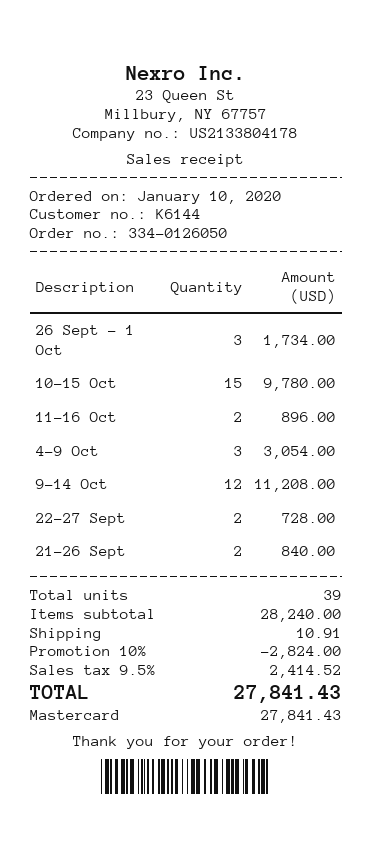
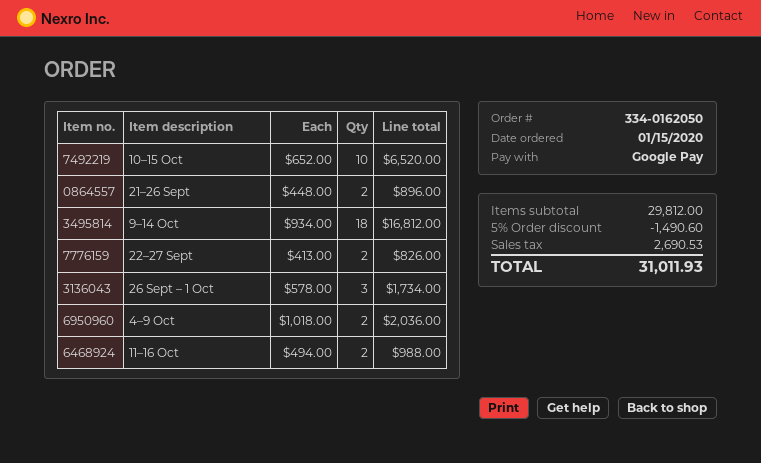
order number: 334-0126050 -> 334-0162050
order date: 2020-01-10 -> 2020-01-15
payment method: Mastercard -> Google Pay
10–15 Oct: 15 for 9780.00 -> 10 for 6520.00
11–16 Oct: 2 for 896.00 -> 2 for 988.00
4–9 Oct: 3 for 3054.00 -> 2 for 2036.00
9–14 Oct: 12 for 11208.00 -> 18 for 16812.00
22–27 Sept: 2 for 728.00 -> 2 for 826.00
21–26 Sept: 2 for 840.00 -> 2 for 896.00
subtotal: 28240.00 -> 29812.00
discount: 10% = 2824.00 -> 5% = 1490.60
shipping: 10.91 -> none
tax: 2414.52 -> 2690.53
total: 27841.43 -> 31011.93

